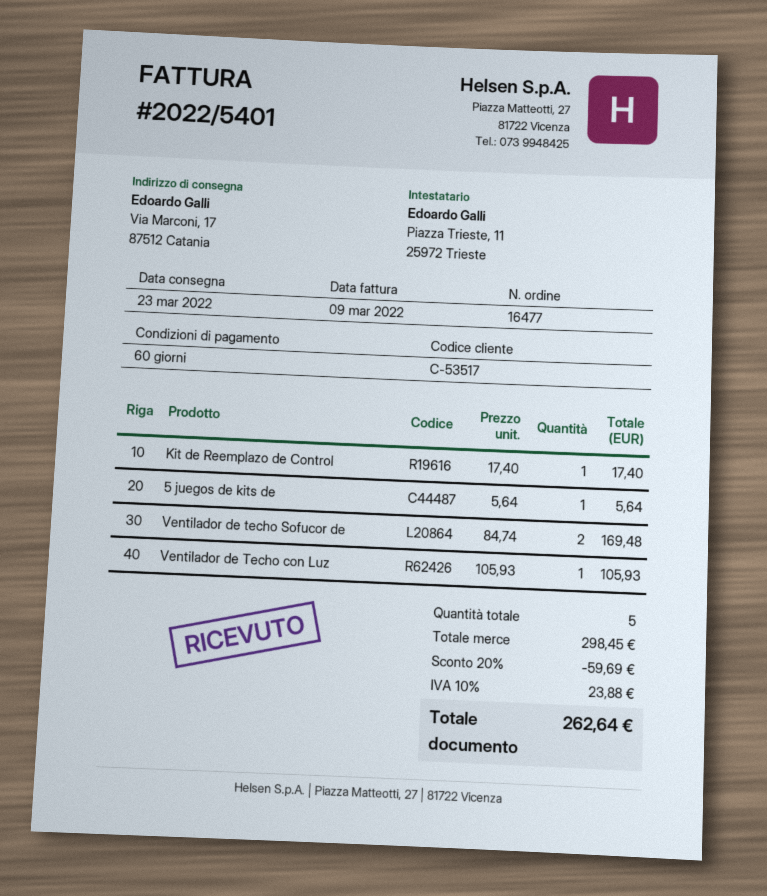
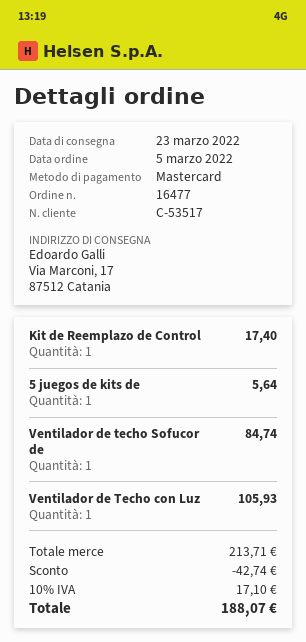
Ventilador de techo Sofucor de: 2 for 169.48 -> 1 for 84.74
subtotal: 298.45 -> 213.71
discount: 59.69 -> 42.74
tax: 10% = 23.88 -> 10% = 17.10
total: 262.64 -> 188.07

